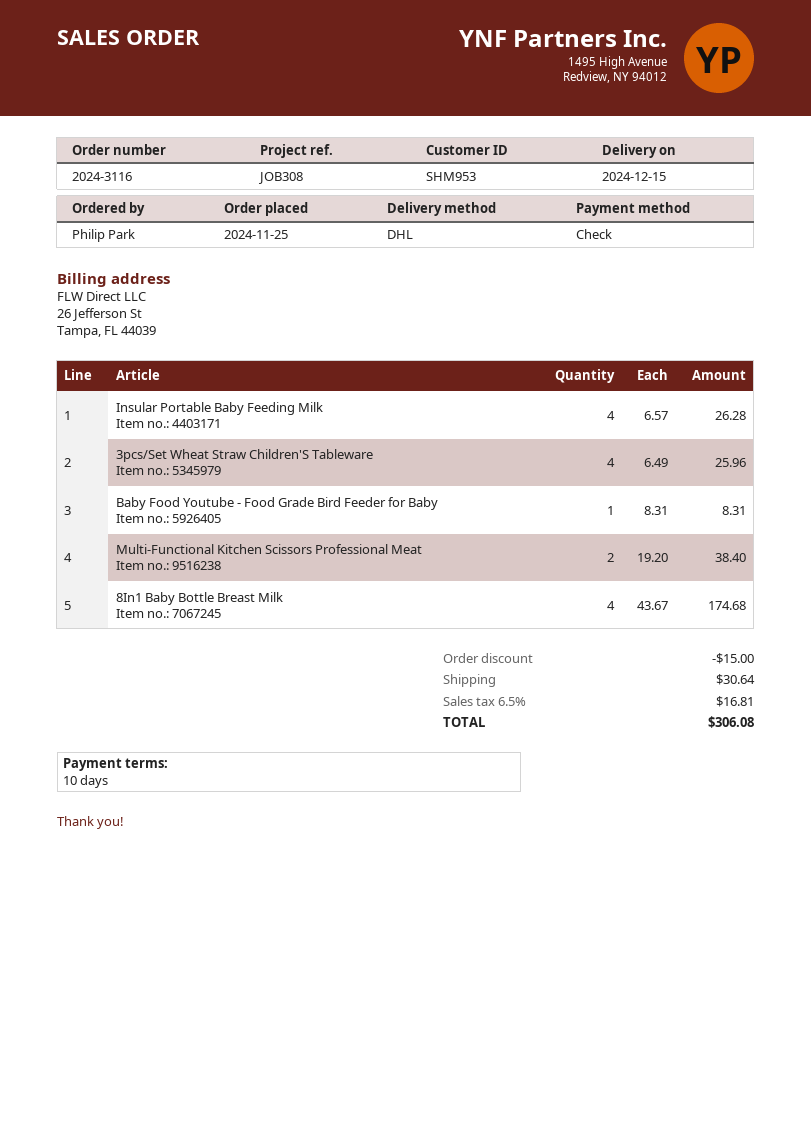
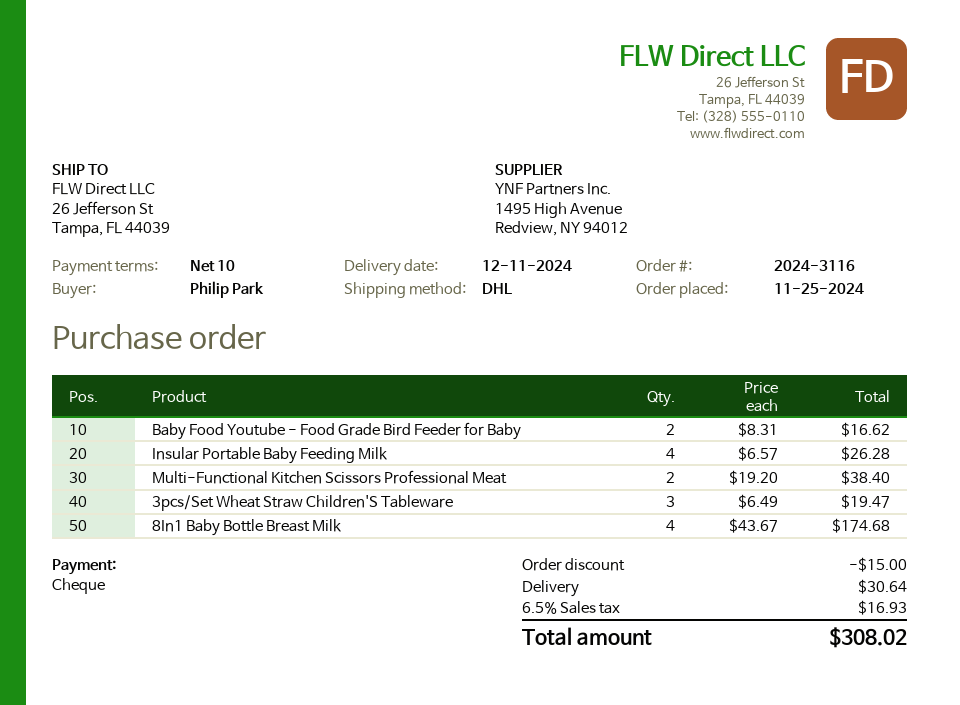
delivery date: 2024-12-15 -> 2024-12-11
3pcs/Set Wheat Straw Children'S Tableware: 4 x 6.49 = 25.96 -> 3 x 6.49 = 19.47
Baby Food Youtube - Food Grade Bird Feeder for Baby: 1 x 8.31 = 8.31 -> 2 x 8.31 = 16.62
tax: 6.5% = 16.81 -> 6.5% = 16.93
total: 306.08 -> 308.02

